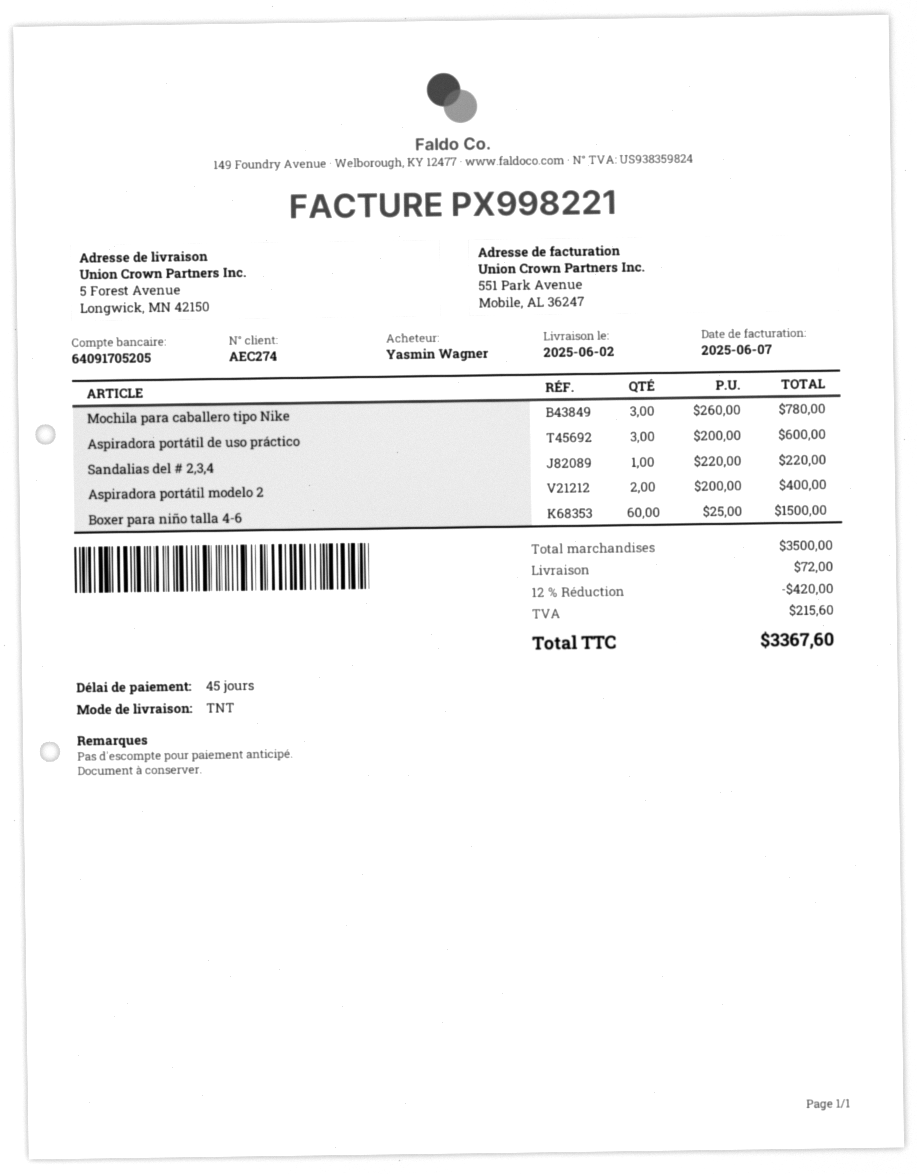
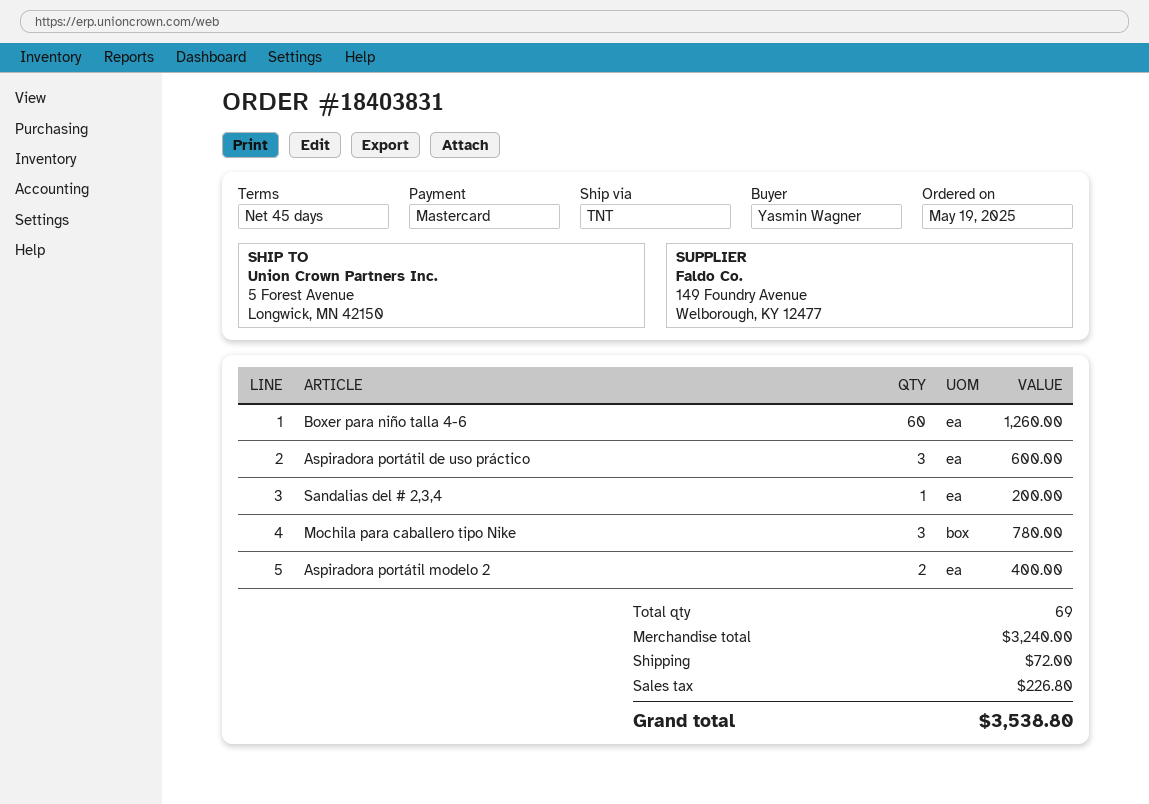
Sandalias del # 2,3,4: 1 for 220.00 -> 1 for 200.00
Boxer para niño talla 4-6: 60 for 1500.00 -> 60 for 1260.00
subtotal: 3500.00 -> 3240.00
discount: 12% = 420.00 -> none
tax: 215.60 -> 226.80
total: 3367.60 -> 3538.80

